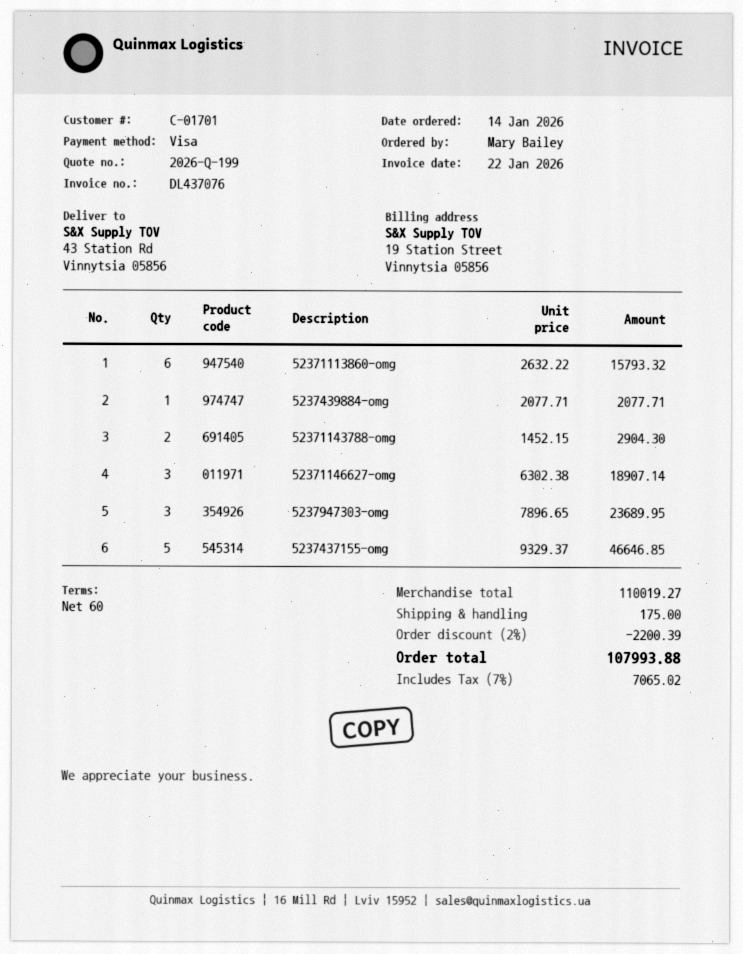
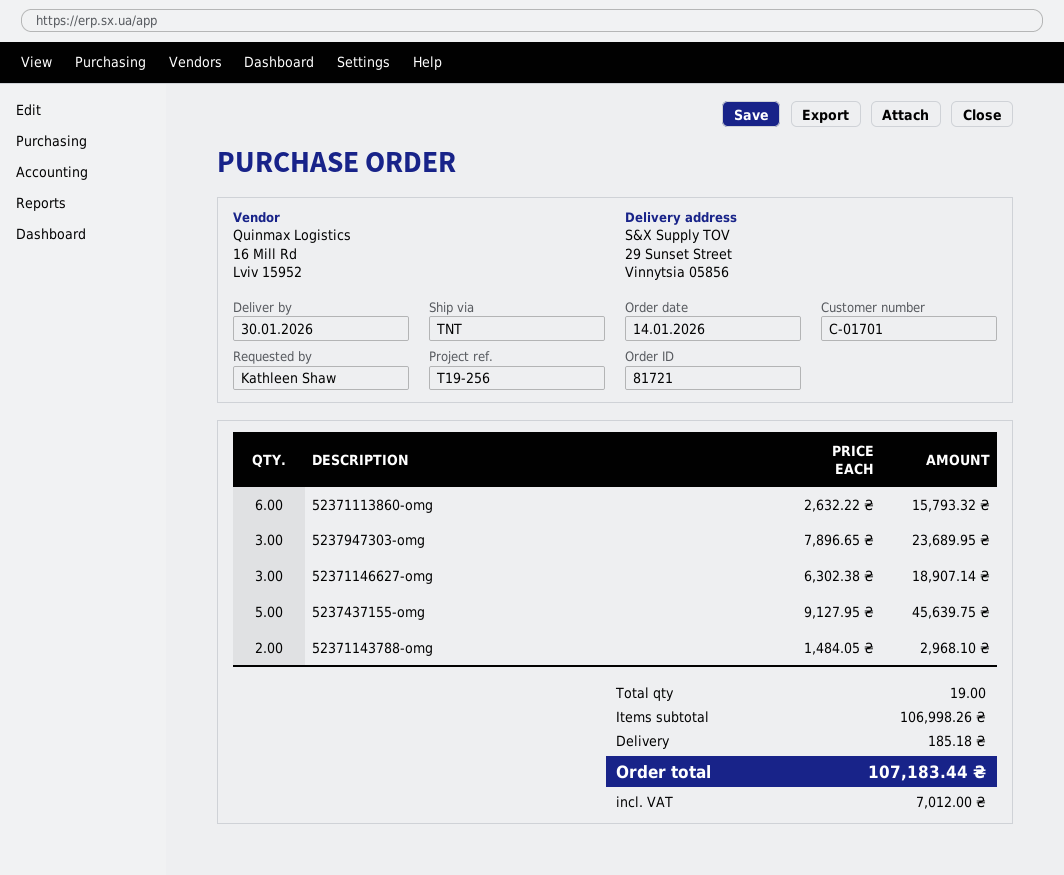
ordered by: Mary Bailey -> Kathleen Shaw
ship to: 43 Station Rd, Vinnytsia 05856 -> 29 Sunset Street, Vinnytsia 05856
5237439884-omg: 1 x 2077.71 = 2077.71 -> none
52371143788-omg: 2 x 1452.15 = 2904.30 -> 2 x 1484.05 = 2968.10
5237437155-omg: 5 x 9329.37 = 46646.85 -> 5 x 9127.95 = 45639.75
subtotal: 110019.27 -> 106998.26
discount: 2% = 2200.39 -> none
shipping: 175.00 -> 185.18
tax: 7065.02 -> 7012.00
total: 107993.88 -> 107183.44

